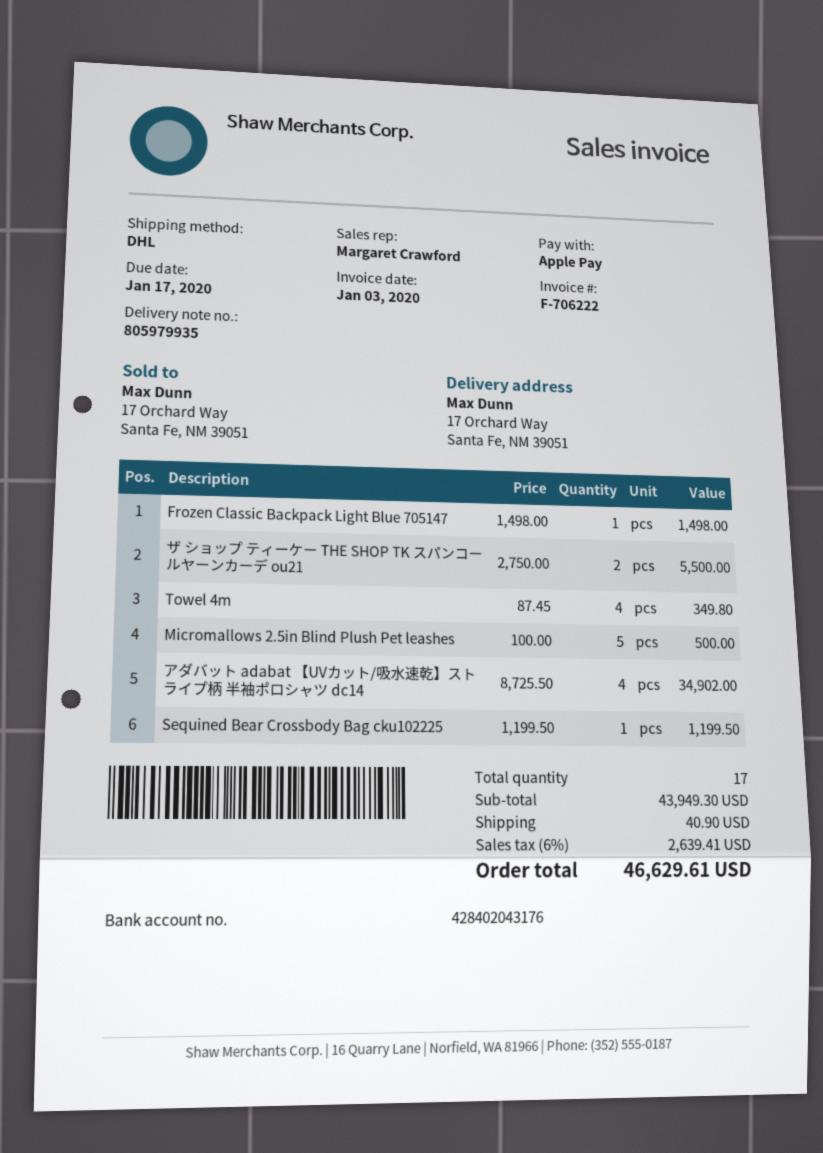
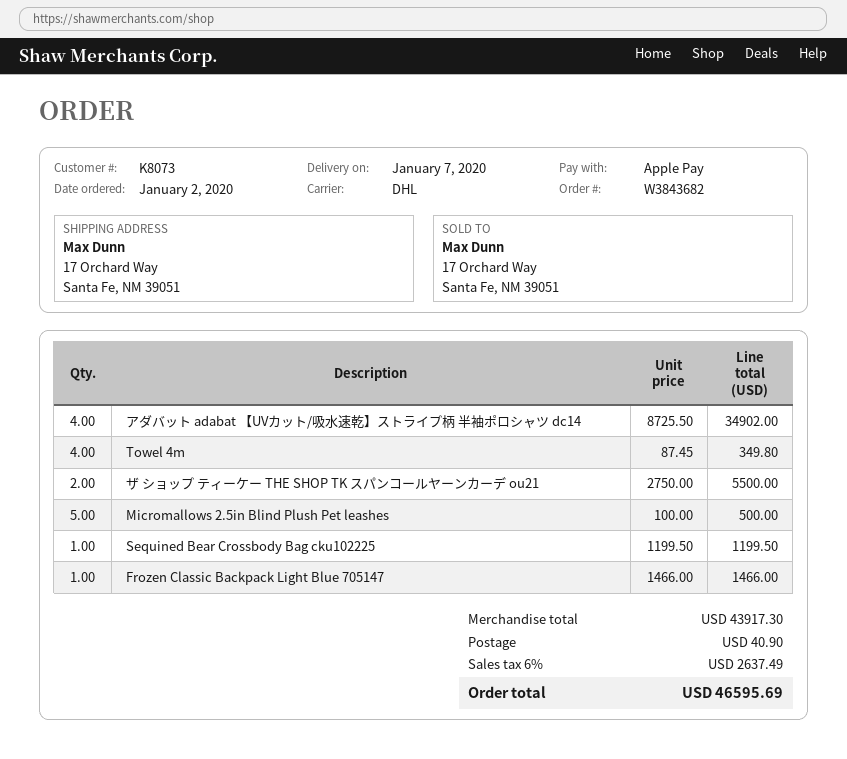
Frozen Classic Backpack Light Blue 705147: 1 x 1498.00 = 1498.00 -> 1 x 1466.00 = 1466.00
subtotal: 43949.30 -> 43917.30
tax: 6% = 2639.41 -> 6% = 2637.49
total: 46629.61 -> 46595.69

